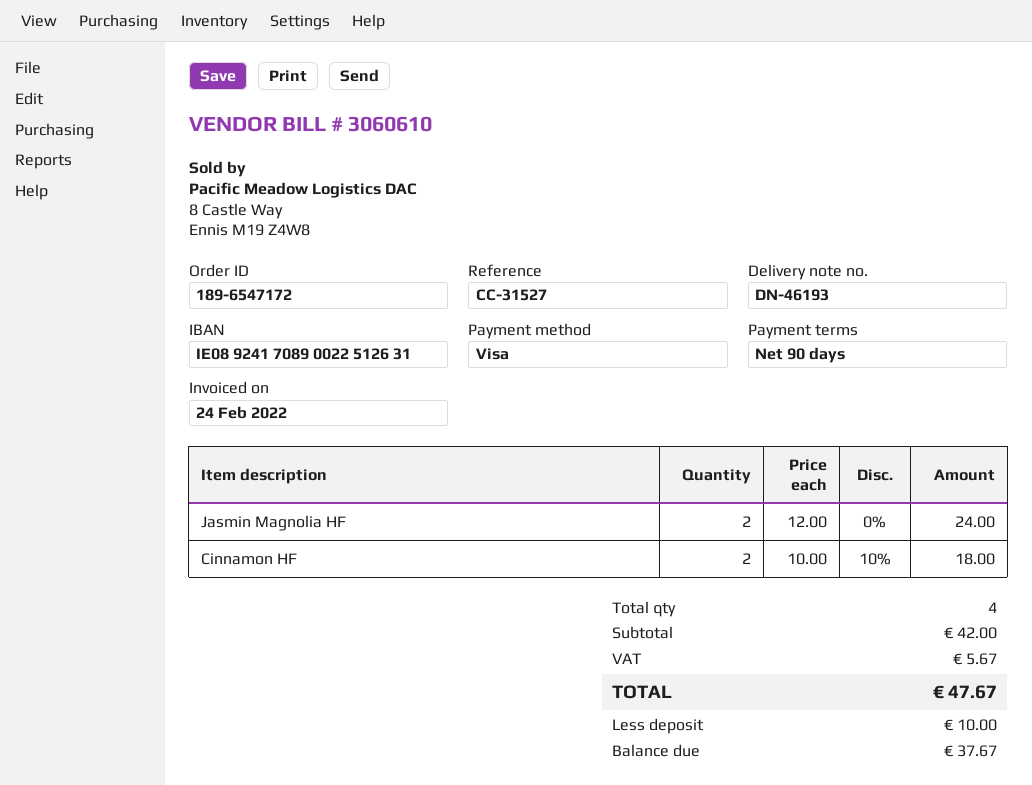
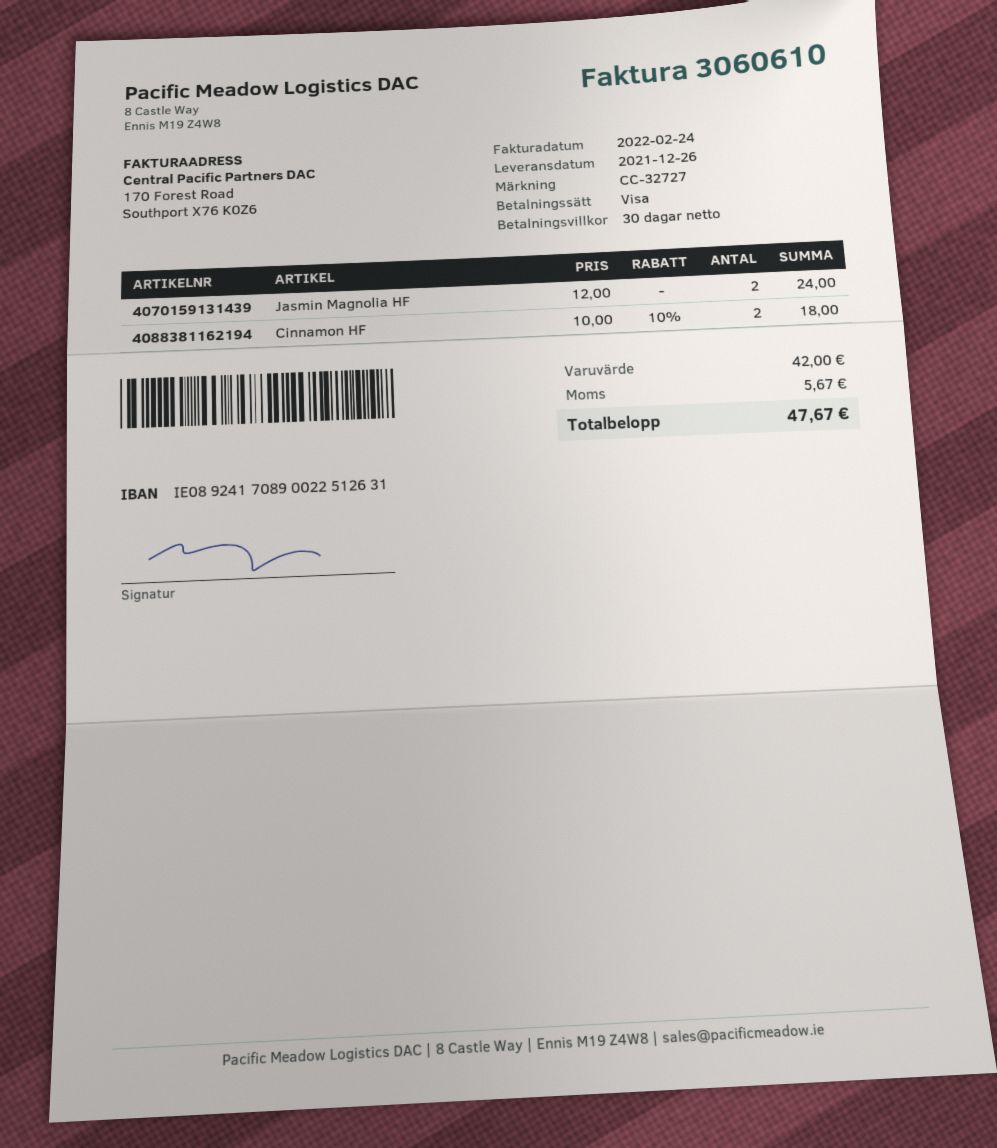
payment terms: 90 days -> 30 days
reference: CC-31527 -> CC-32727

